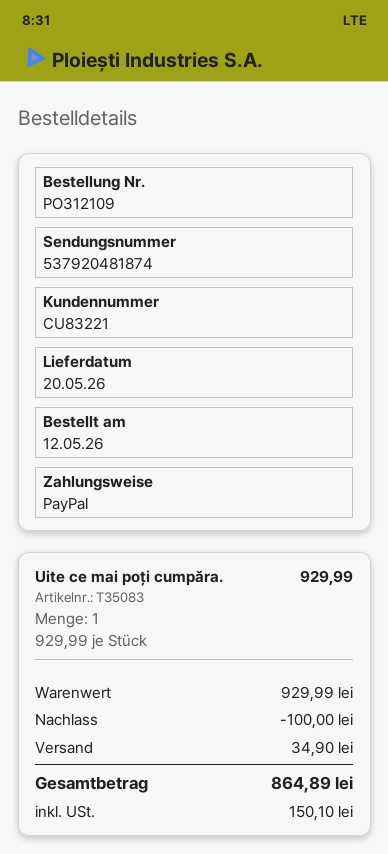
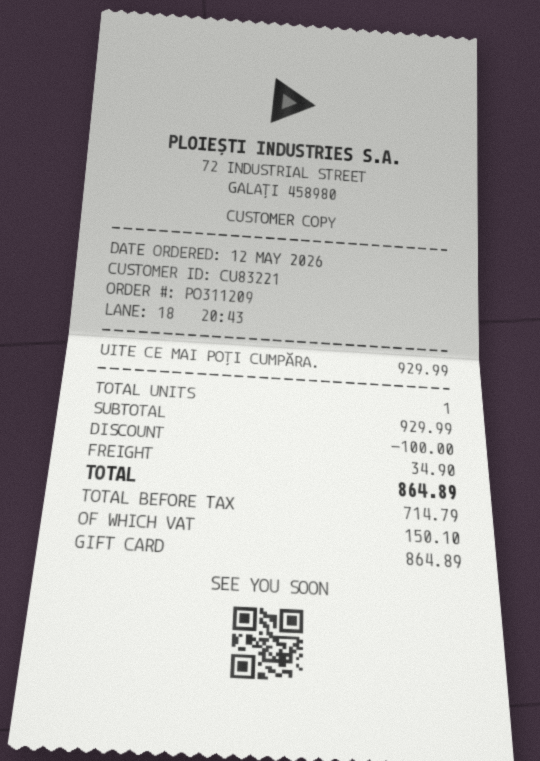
order number: PO312109 -> PO311209
payment method: PayPal -> gift card

